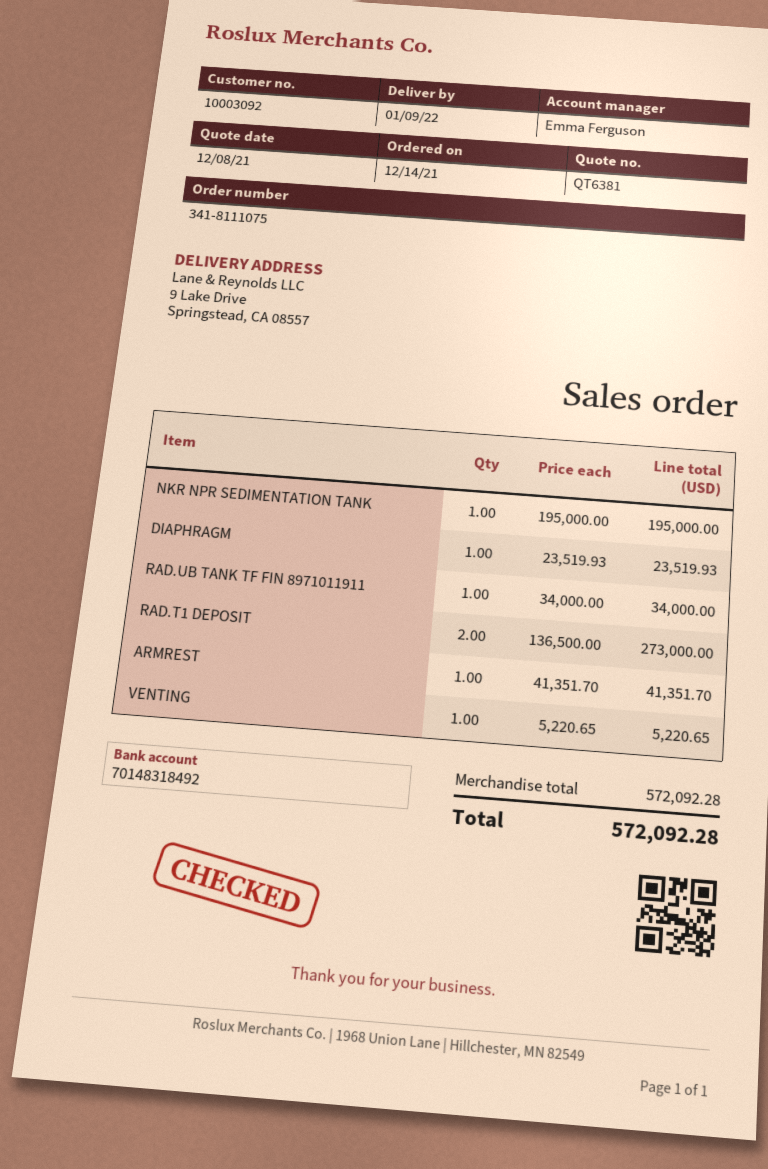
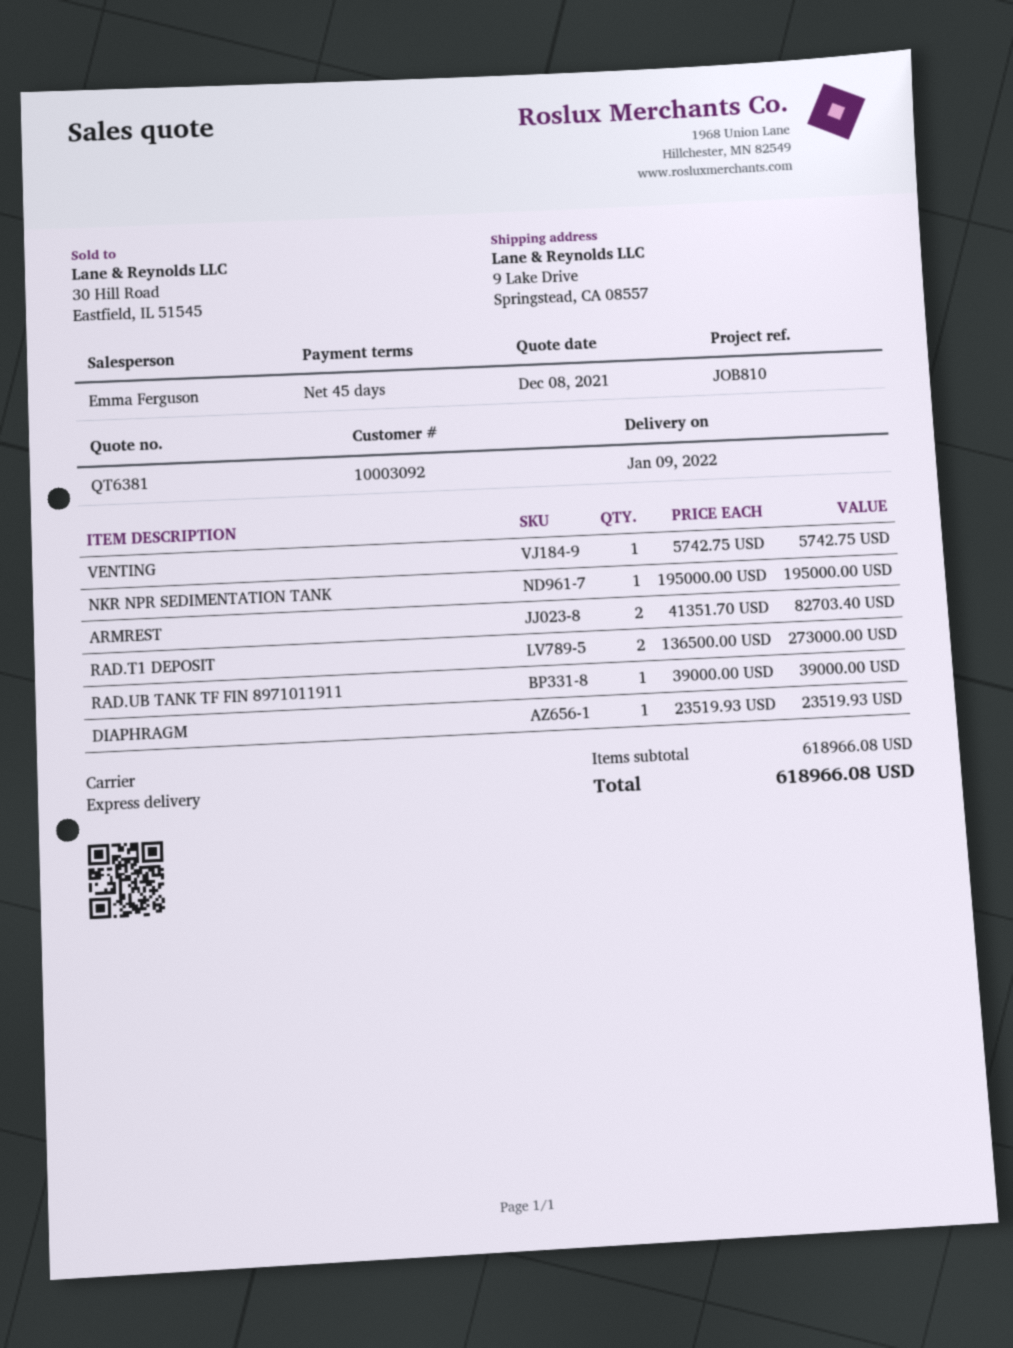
RAD.UB TANK TF FIN 8971011911: 1 x 34000.00 = 34000.00 -> 1 x 39000.00 = 39000.00
ARMREST: 1 x 41351.70 = 41351.70 -> 2 x 41351.70 = 82703.40
VENTING: 1 x 5220.65 = 5220.65 -> 1 x 5742.75 = 5742.75
subtotal: 572092.28 -> 618966.08
total: 572092.28 -> 618966.08

